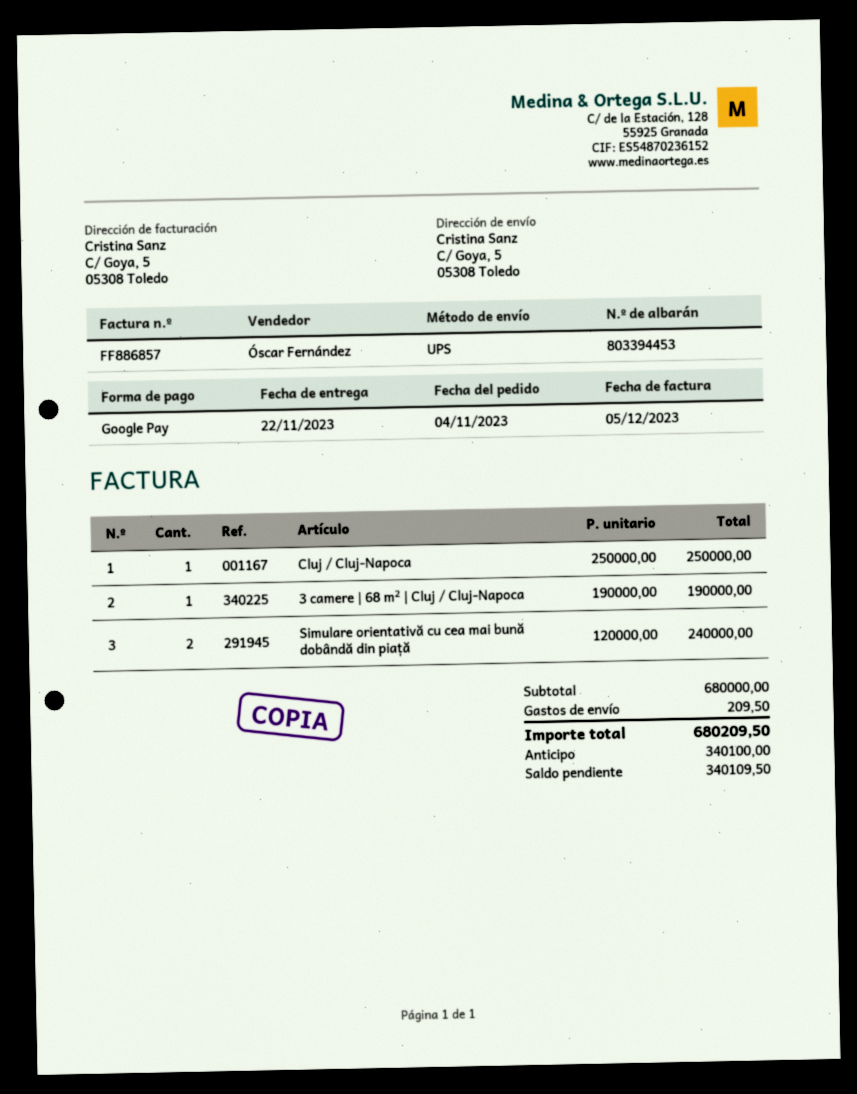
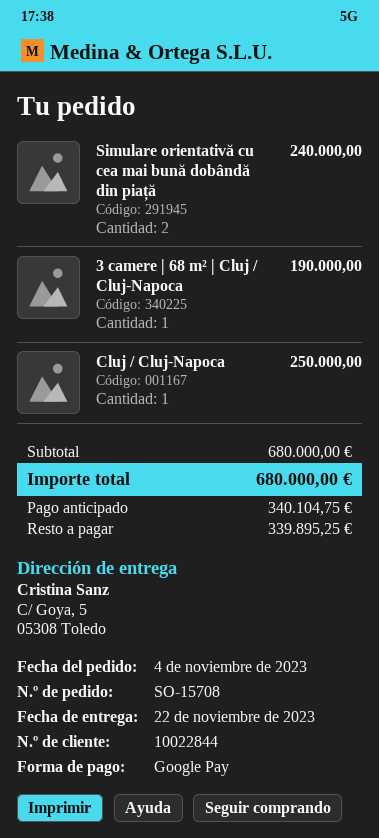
shipping: 209.50 -> none
total: 680209.50 -> 680000.00
deposit: 340100.00 -> 340104.75
balance: 340109.50 -> 339895.25

